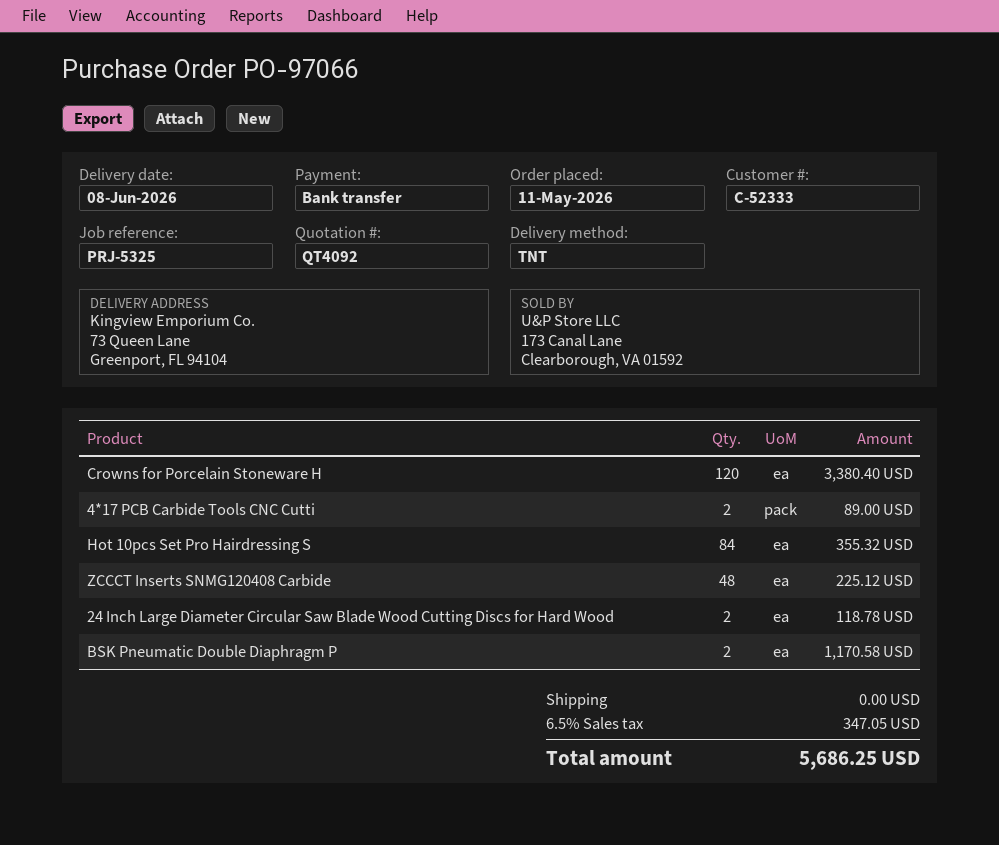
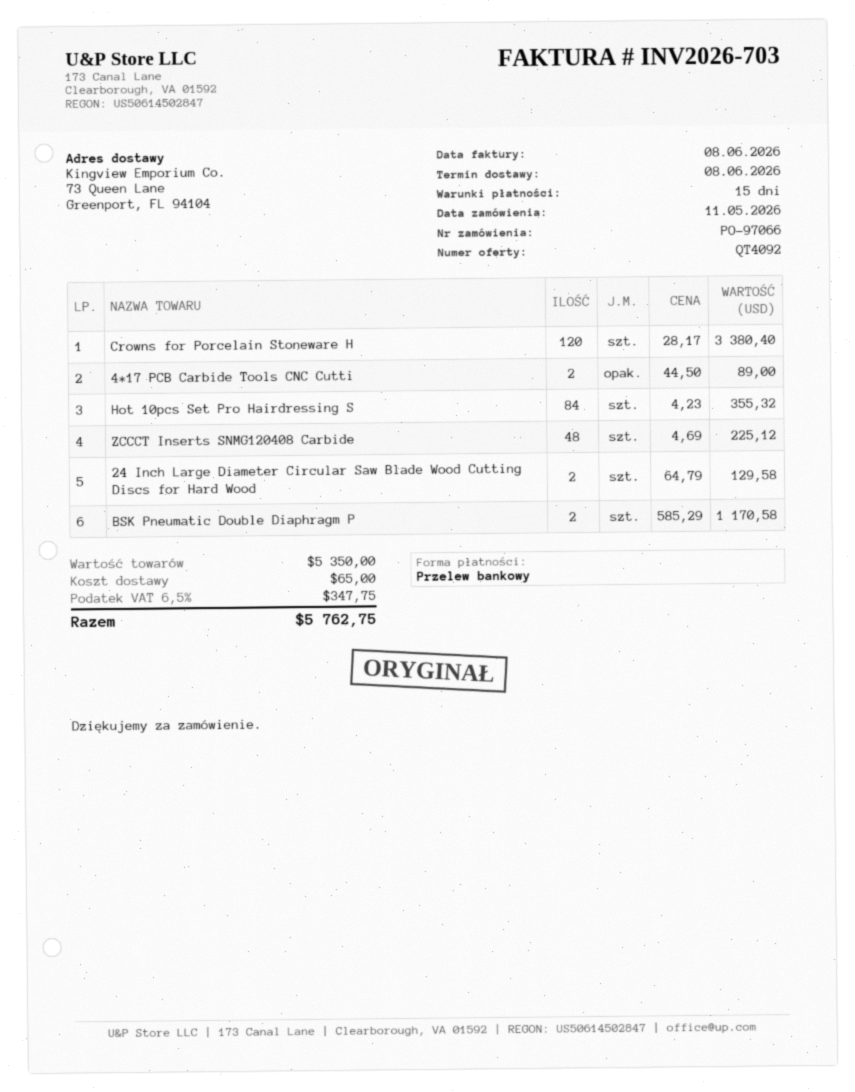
24 Inch Large Diameter Circular Saw Blade Wood Cutting Discs for Hard Wood: 2 for 118.78 -> 2 for 129.58
shipping: 0.00 -> 65.00
tax: 6.5% = 347.05 -> 6.5% = 347.75
total: 5686.25 -> 5762.75

